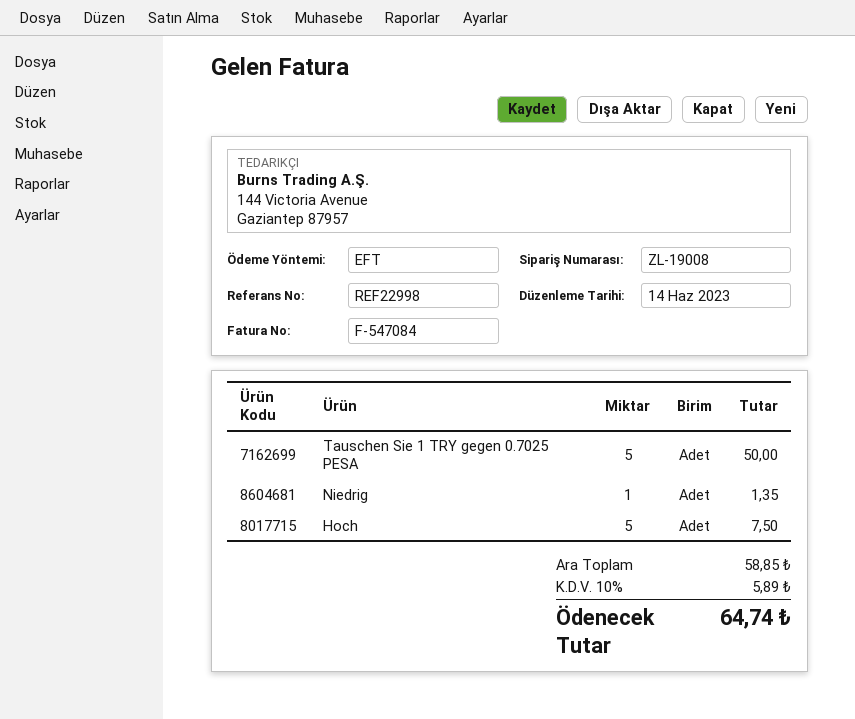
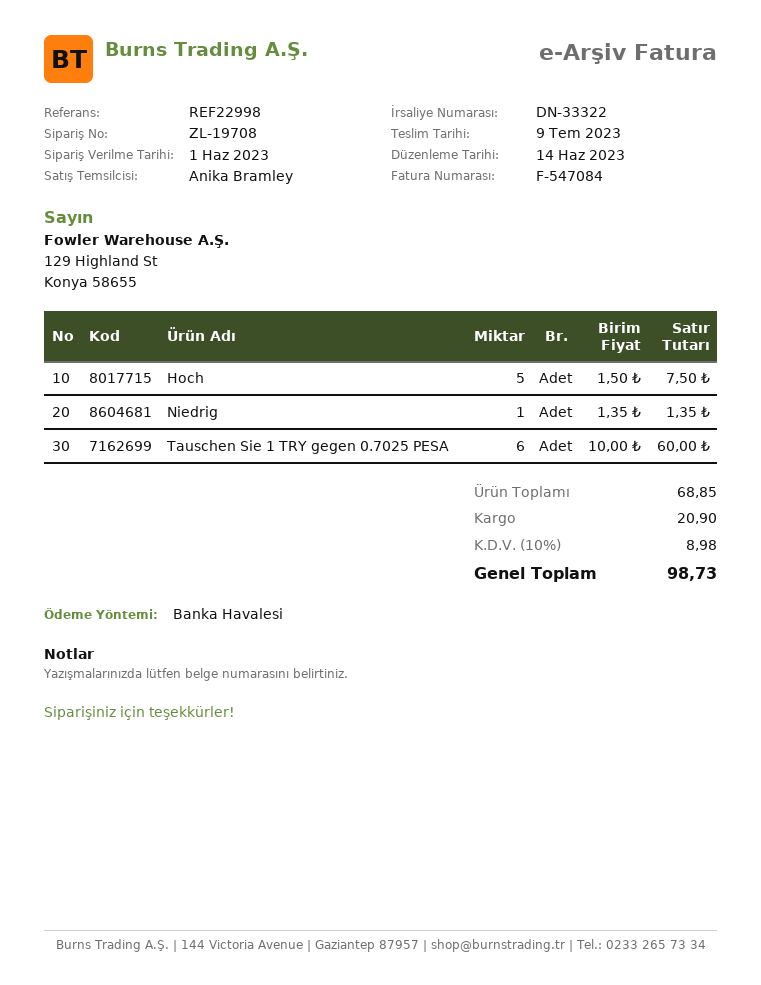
order number: ZL-19008 -> ZL-19708
Tauschen Sie 1 TRY gegen 0.7025 PESA: 5 for 50.00 -> 6 for 60.00
subtotal: 58.85 -> 68.85
shipping: none -> 20.90
tax: 10% = 5.89 -> 10% = 8.98
total: 64.74 -> 98.73

